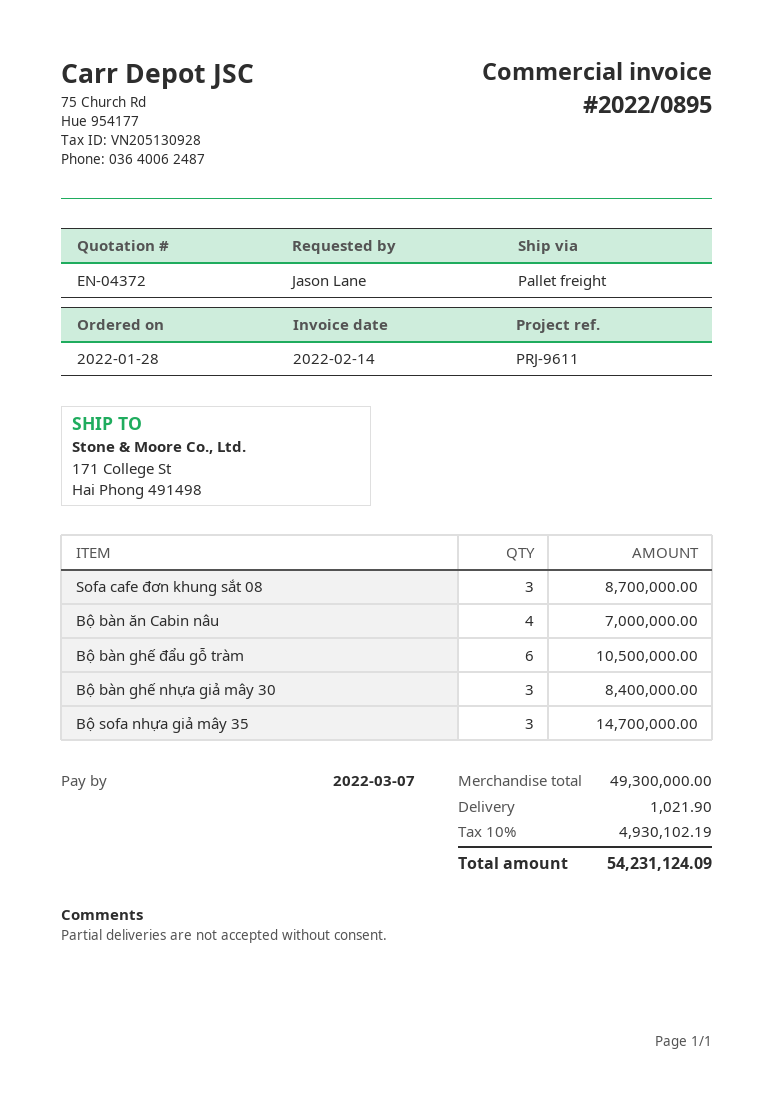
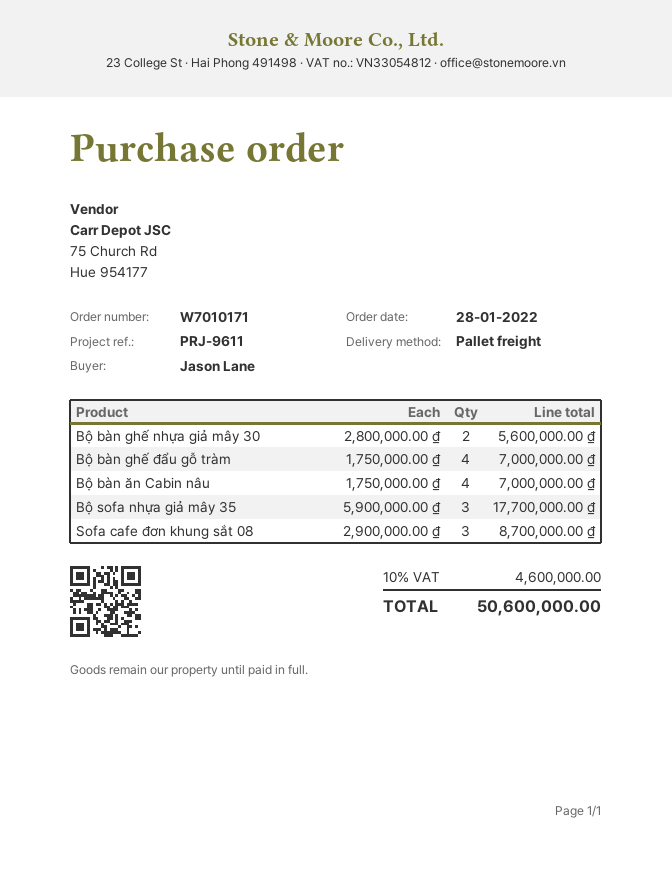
Bộ bàn ghế đẩu gỗ tràm: 6 for 10500000.00 -> 4 for 7000000.00
Bộ bàn ghế nhựa giả mây 30: 3 for 8400000.00 -> 2 for 5600000.00
Bộ sofa nhựa giả mây 35: 3 for 14700000.00 -> 3 for 17700000.00
shipping: 1021.90 -> none
tax: 10% = 4930102.19 -> 10% = 4600000.00
total: 54231124.09 -> 50600000.00

